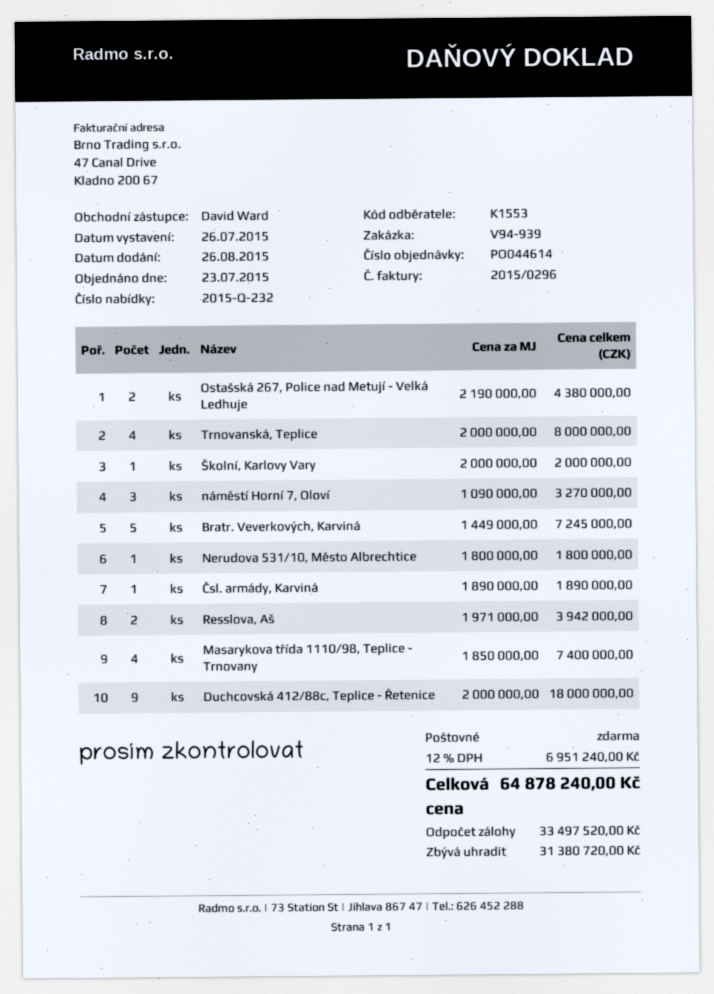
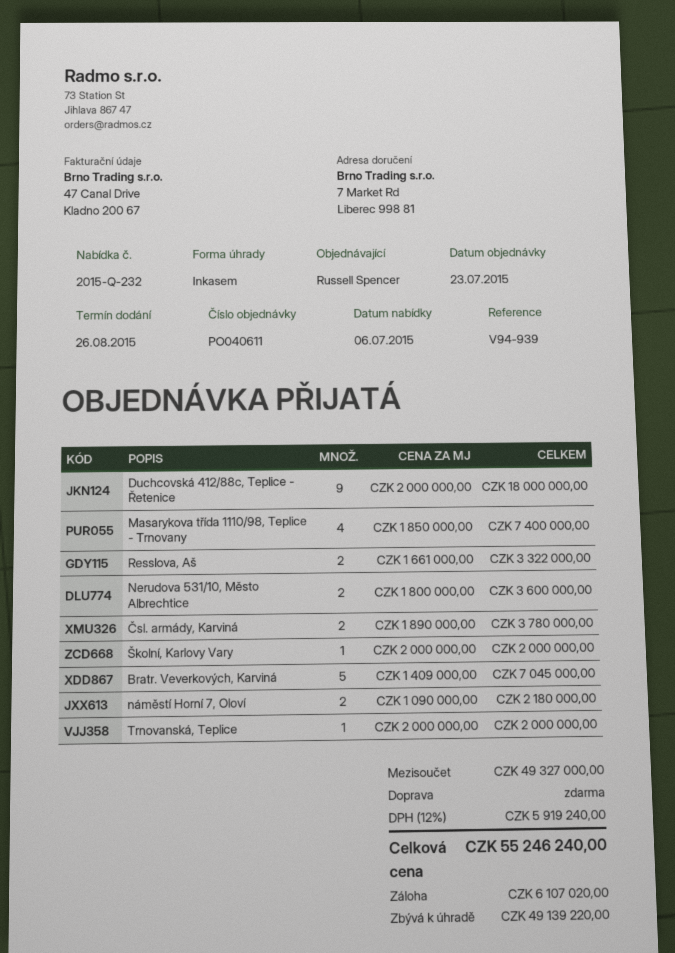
order number: PO044614 -> PO040611
Ostašská 267, Police nad Metují - Velká Ledhuje: 2 x 2190000.00 = 4380000.00 -> none
Trnovanská, Teplice: 4 x 2000000.00 = 8000000.00 -> 1 x 2000000.00 = 2000000.00
náměstí Horní 7, Oloví: 3 x 1090000.00 = 3270000.00 -> 2 x 1090000.00 = 2180000.00
Bratr. Veverkových, Karviná: 5 x 1449000.00 = 7245000.00 -> 5 x 1409000.00 = 7045000.00
Nerudova 531/10, Město Albrechtice: 1 x 1800000.00 = 1800000.00 -> 2 x 1800000.00 = 3600000.00
Čsl. armády, Karviná: 1 x 1890000.00 = 1890000.00 -> 2 x 1890000.00 = 3780000.00
Resslova, Aš: 2 x 1971000.00 = 3942000.00 -> 2 x 1661000.00 = 3322000.00
tax: 12% = 6951240.00 -> 12% = 5919240.00
total: 64878240.00 -> 55246240.00
deposit: 33497520.00 -> 6107020.00
balance: 31380720.00 -> 49139220.00

